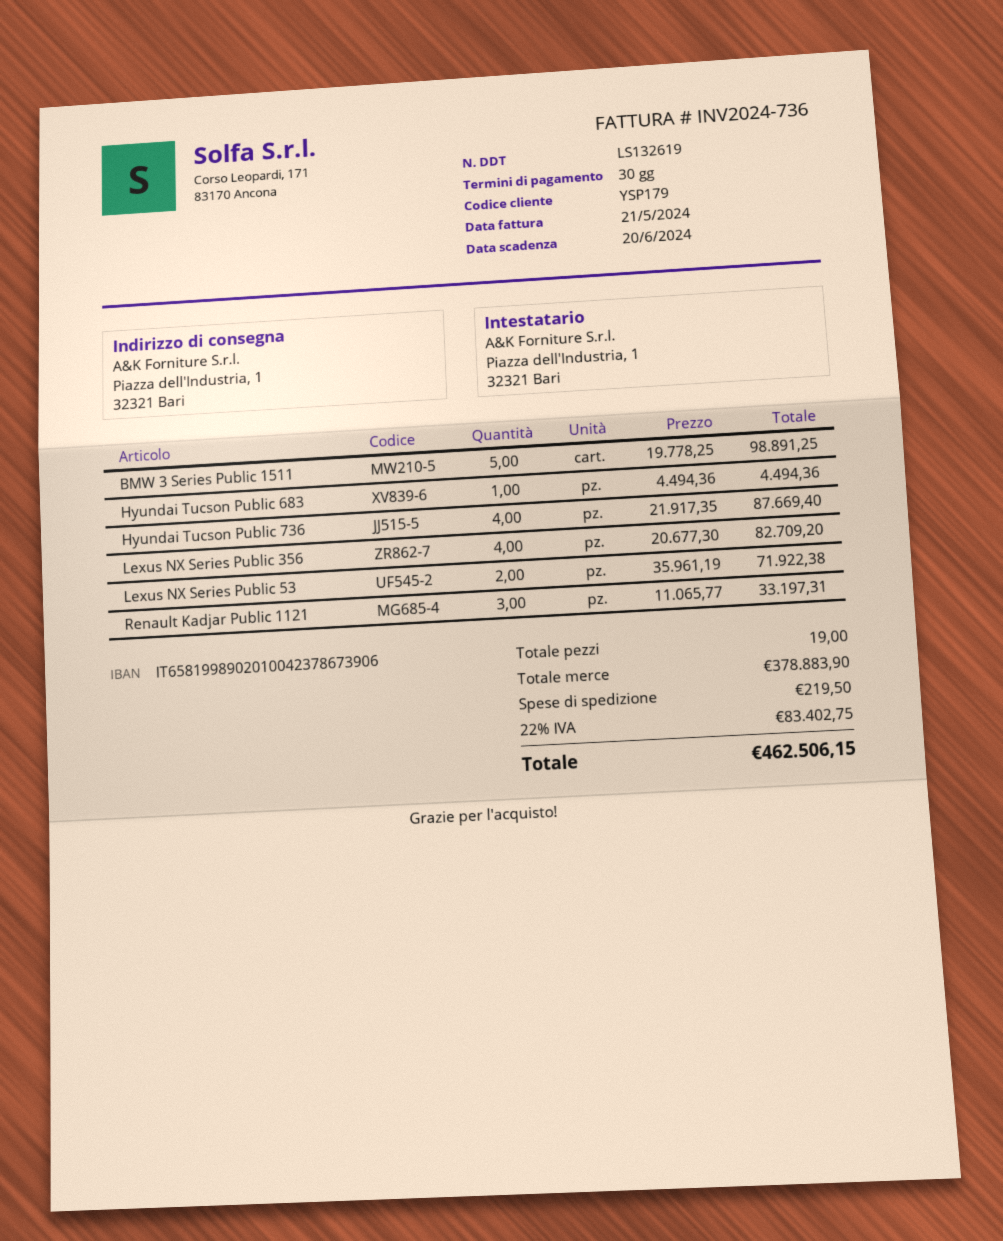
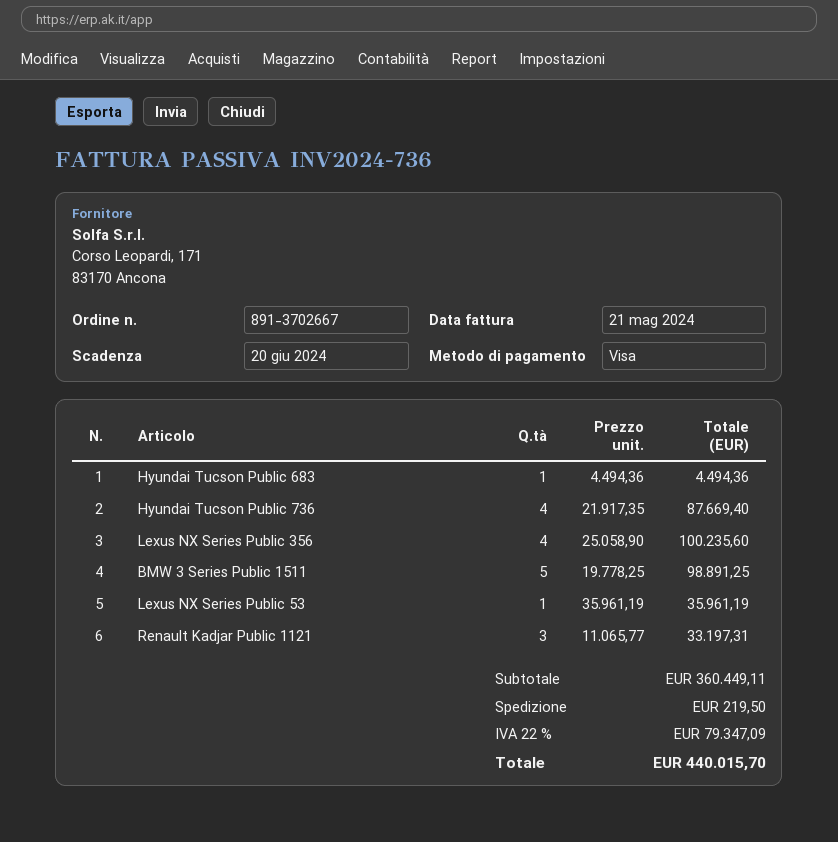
Lexus NX Series Public 356: 4 x 20677.30 = 82709.20 -> 4 x 25058.90 = 100235.60
Lexus NX Series Public 53: 2 x 35961.19 = 71922.38 -> 1 x 35961.19 = 35961.19
subtotal: 378883.90 -> 360449.11
tax: 22% = 83402.75 -> 22% = 79347.09
total: 462506.15 -> 440015.70

